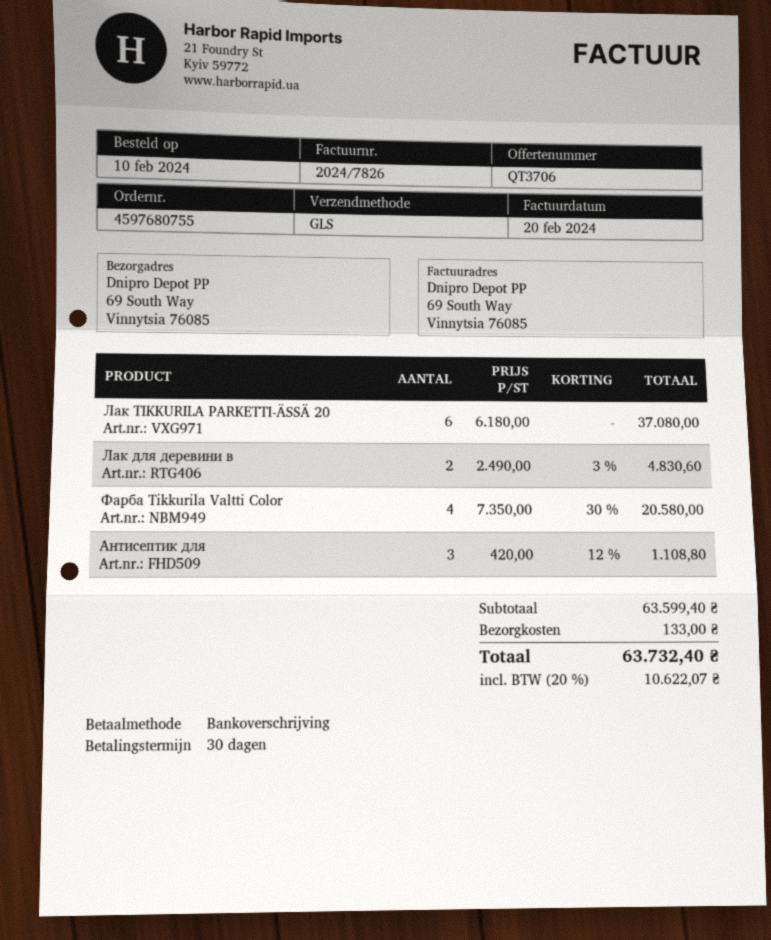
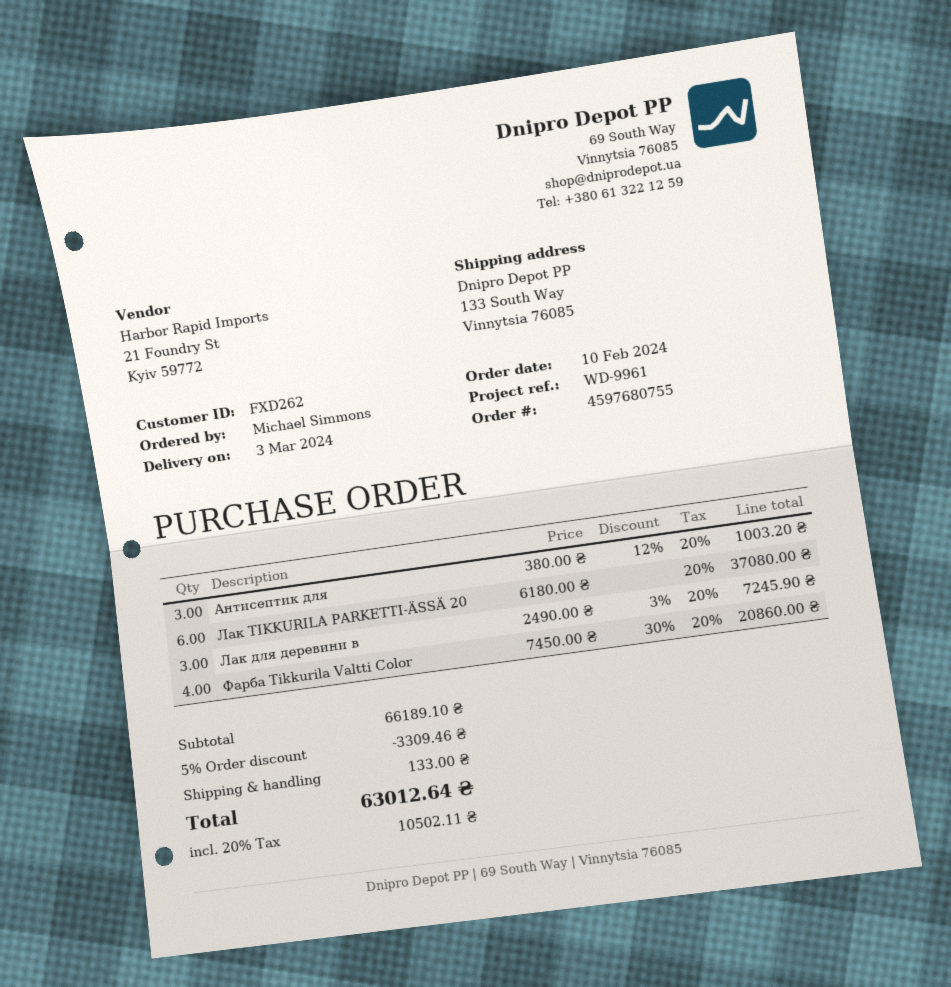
ship to: 69 South Way, Vinnytsia 76085 -> 133 South Way, Vinnytsia 76085
Лак для деревини в: 2 x 2490.00 - 3% = 4830.60 -> 3 x 2490.00 - 3% = 7245.90
Фарба Tikkurila Valtti Color: 4 x 7350.00 - 30% = 20580.00 -> 4 x 7450.00 - 30% = 20860.00
Антисептик для: 3 x 420.00 - 12% = 1108.80 -> 3 x 380.00 - 12% = 1003.20
subtotal: 63599.40 -> 66189.10
discount: none -> 5% = 3309.46
tax: 20% = 10622.07 -> 20% = 10502.11
total: 63732.40 -> 63012.64

